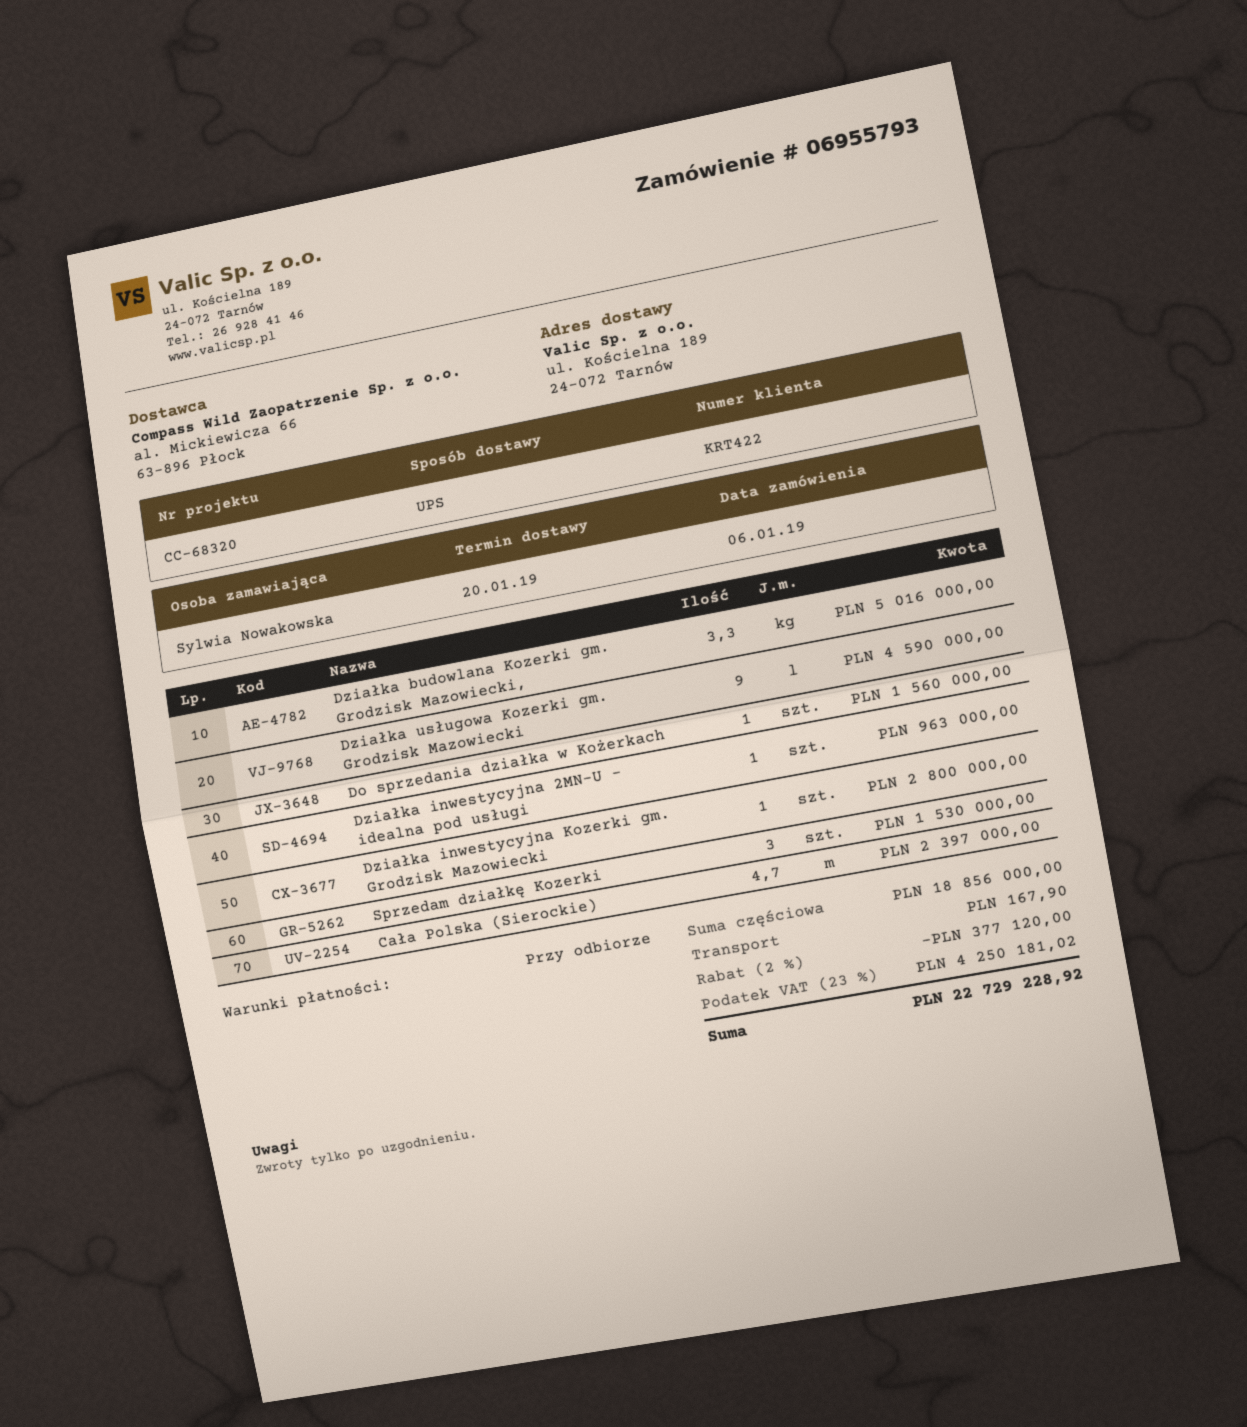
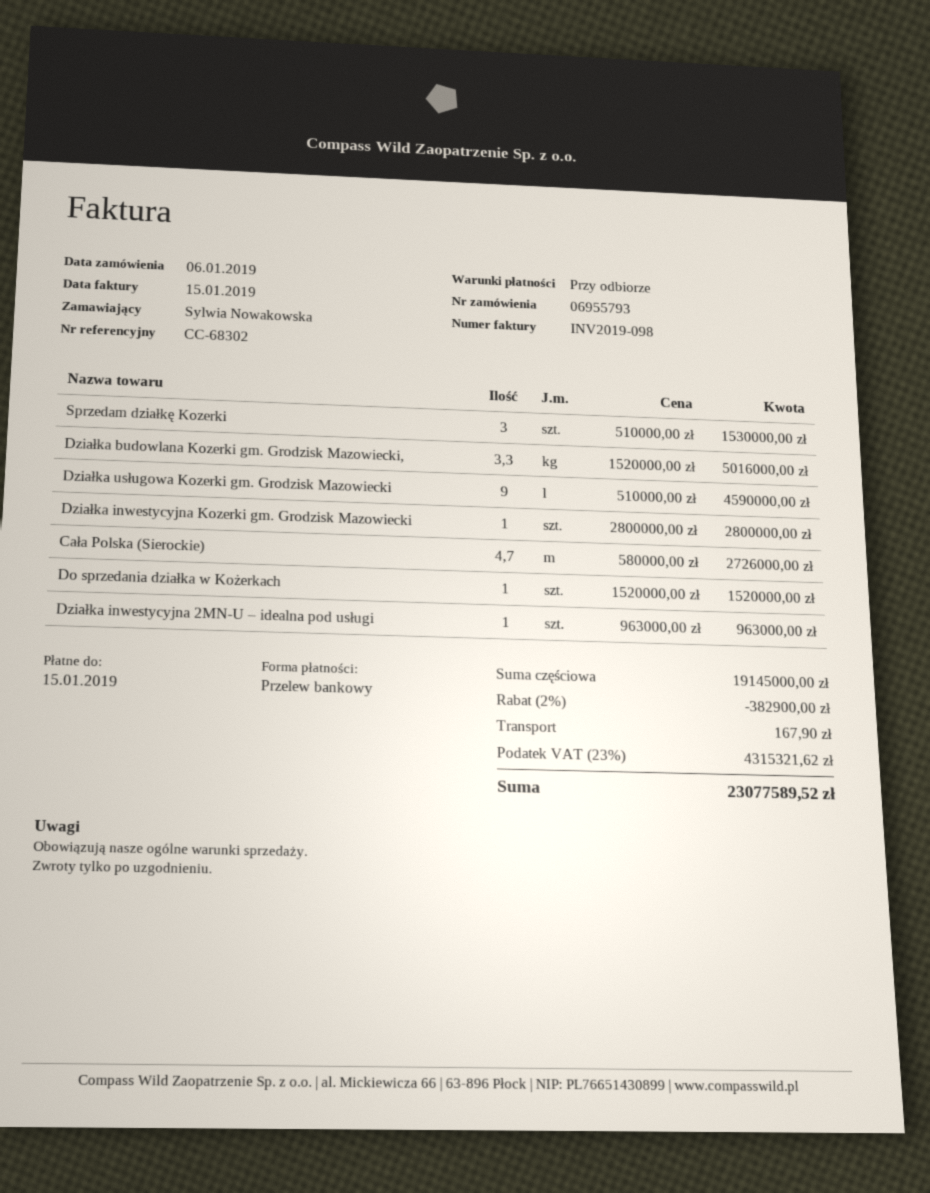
reference: CC-68320 -> CC-68302
Do sprzedania działka w Kożerkach: 1 for 1560000.00 -> 1 for 1520000.00
Cała Polska (Sierockie): 4.7 for 2397000.00 -> 4.7 for 2726000.00
subtotal: 18856000.00 -> 19145000.00
discount: 2% = 377120.00 -> 2% = 382900.00
tax: 23% = 4250181.02 -> 23% = 4315321.62
total: 22729228.92 -> 23077589.52

